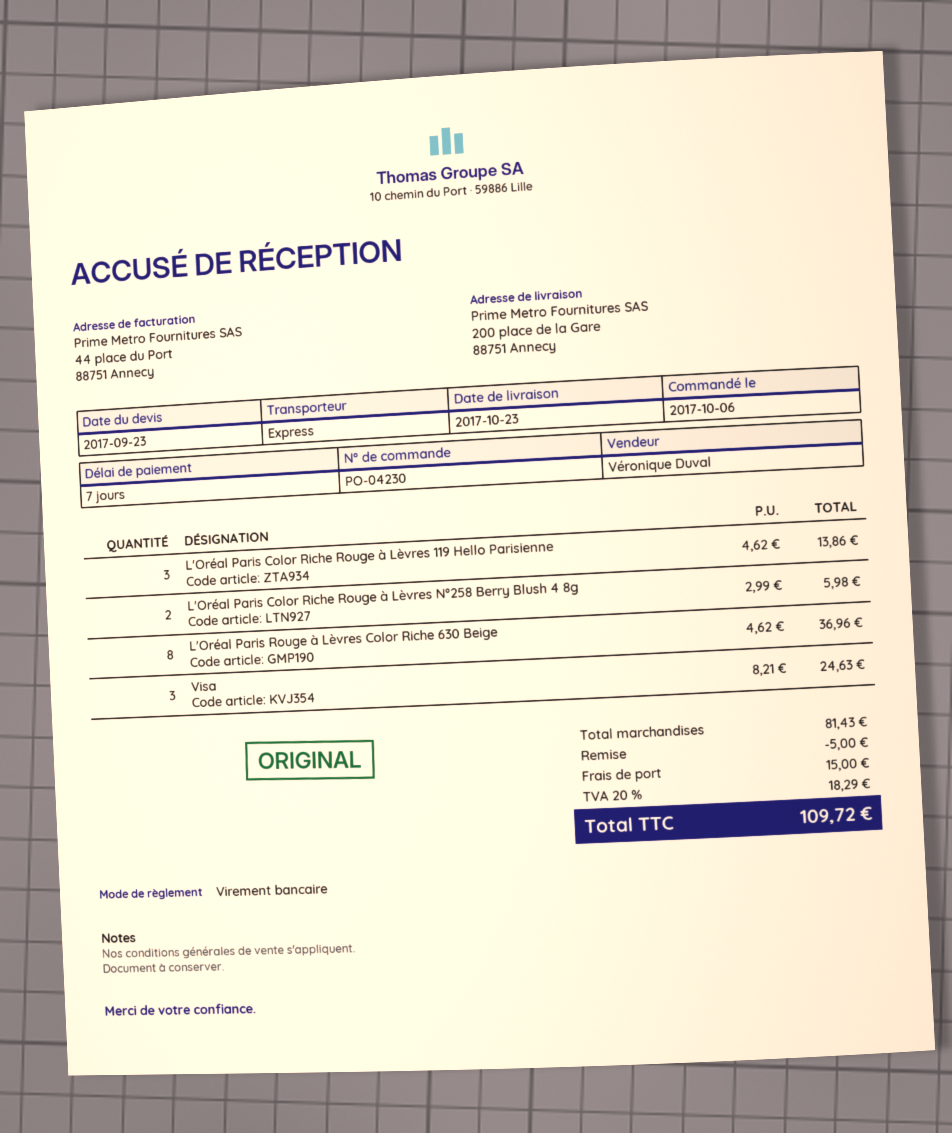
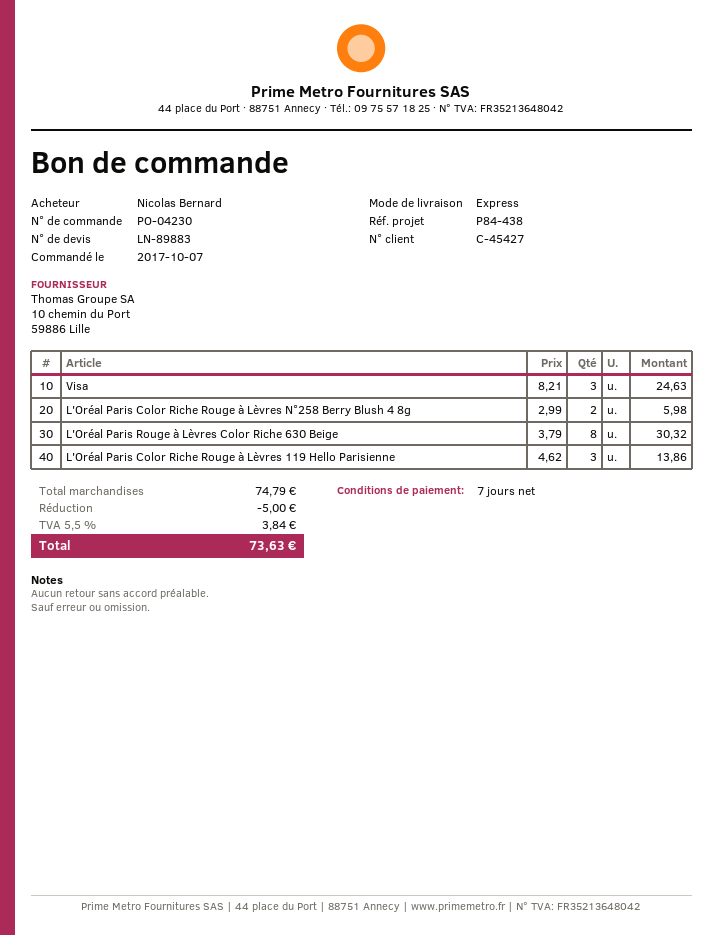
order date: 2017-10-06 -> 2017-10-07
L'Oréal Paris Rouge à Lèvres Color Riche 630 Beige: 8 x 4.62 = 36.96 -> 8 x 3.79 = 30.32
subtotal: 81.43 -> 74.79
shipping: 15.00 -> none
tax: 20% = 18.29 -> 5.5% = 3.84
total: 109.72 -> 73.63

